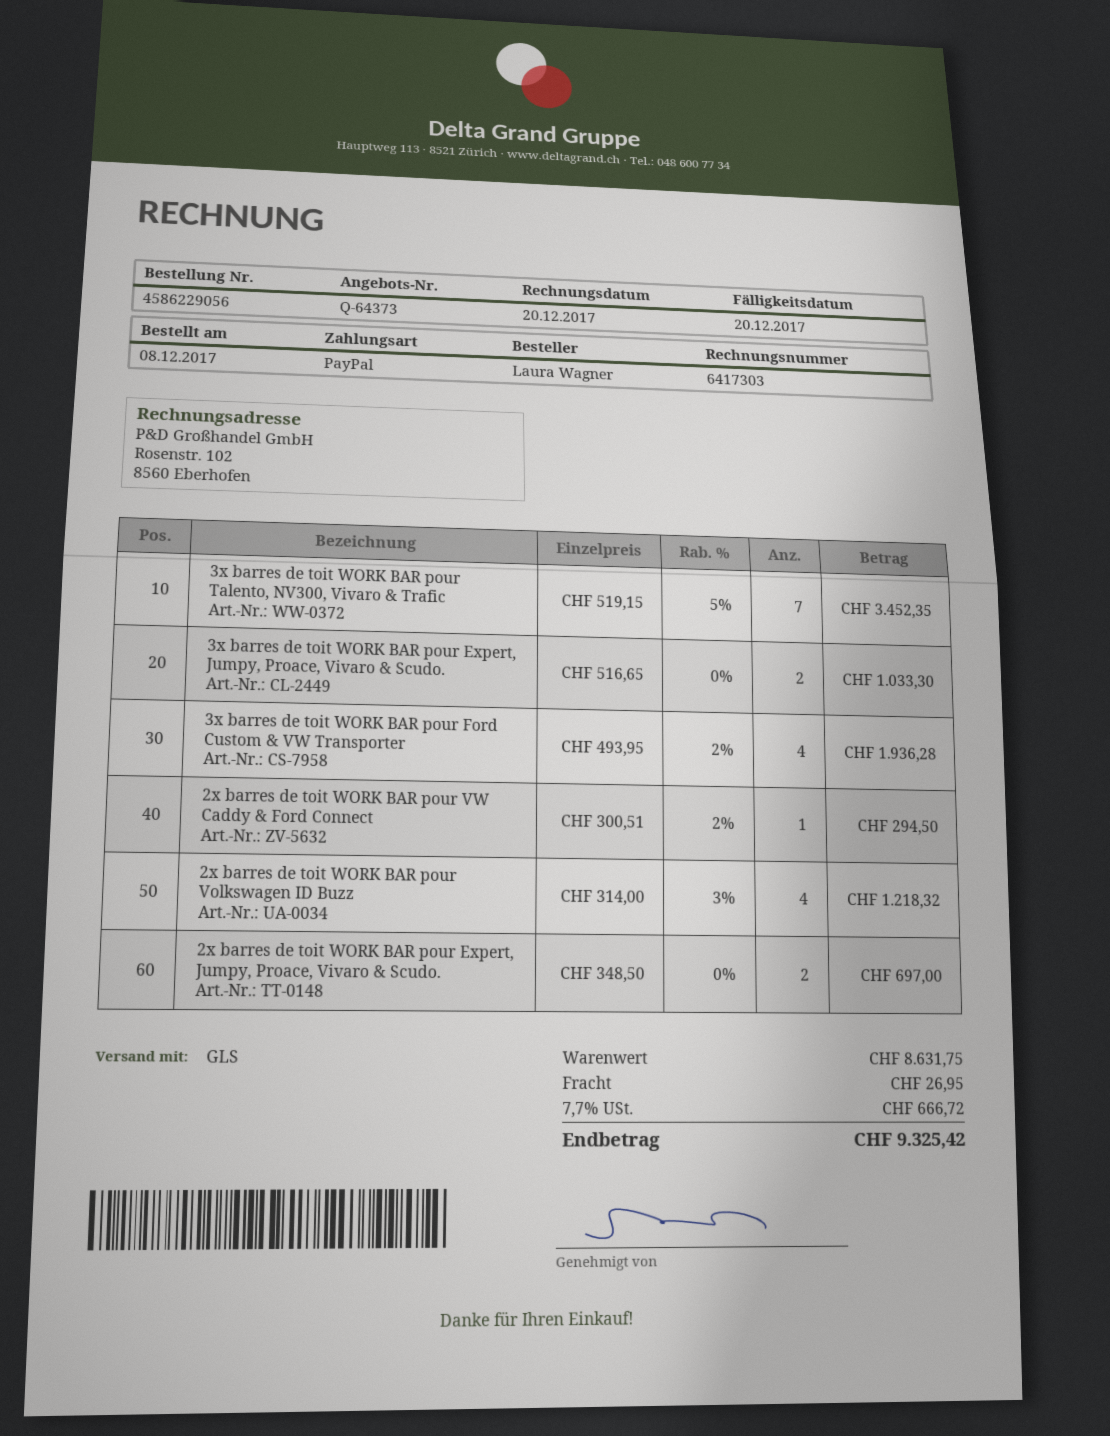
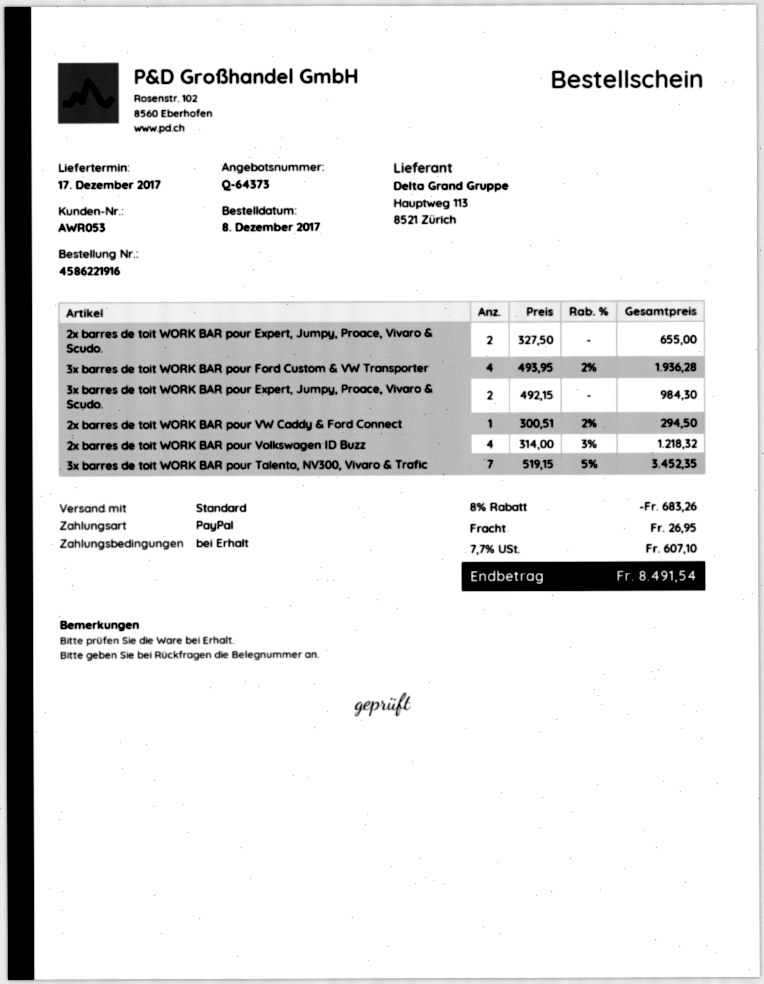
order number: 4586229056 -> 4586221916
shipping method: GLS -> standard
3x barres de toit WORK BAR pour Expert, Jumpy, Proace, Vivaro & Scudo.: 2 x 516.65 = 1033.30 -> 2 x 492.15 = 984.30
2x barres de toit WORK BAR pour Expert, Jumpy, Proace, Vivaro & Scudo.: 2 x 348.50 = 697.00 -> 2 x 327.50 = 655.00
discount: none -> 8% = 683.26
tax: 7.7% = 666.72 -> 7.7% = 607.10
total: 9325.42 -> 8491.54

